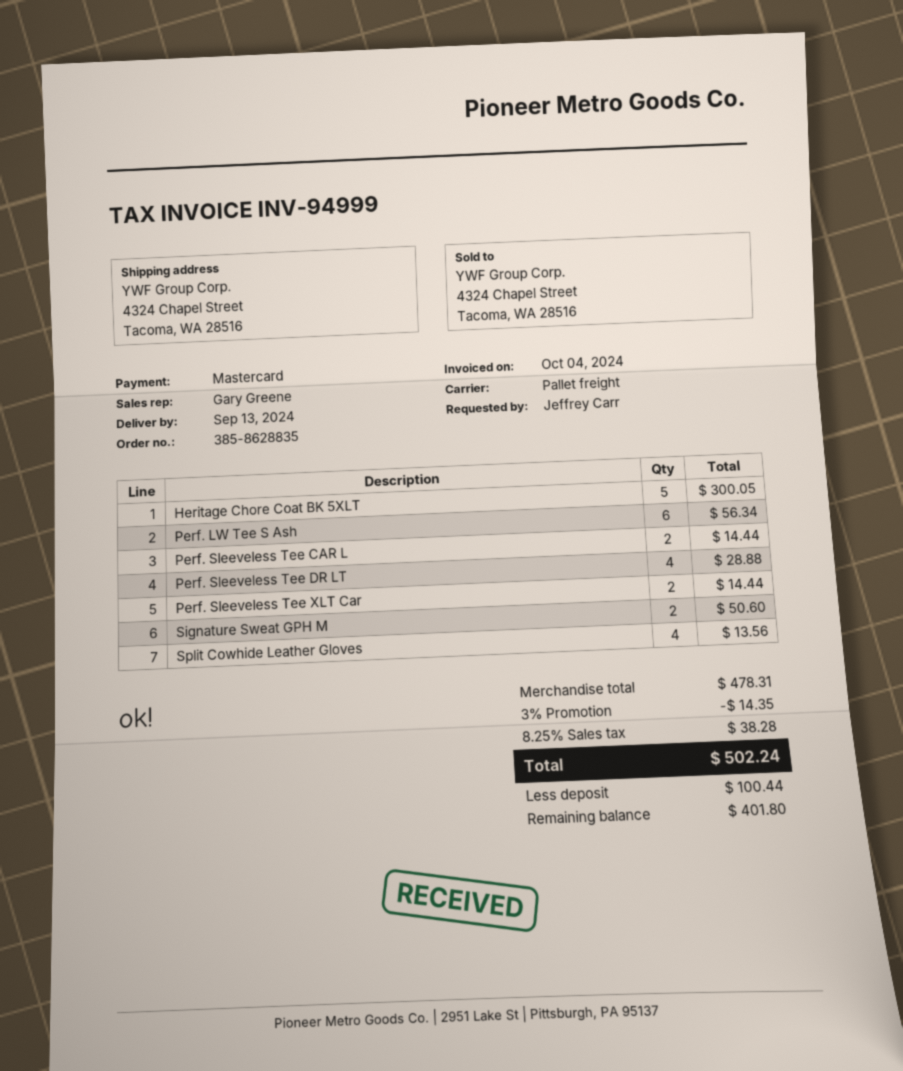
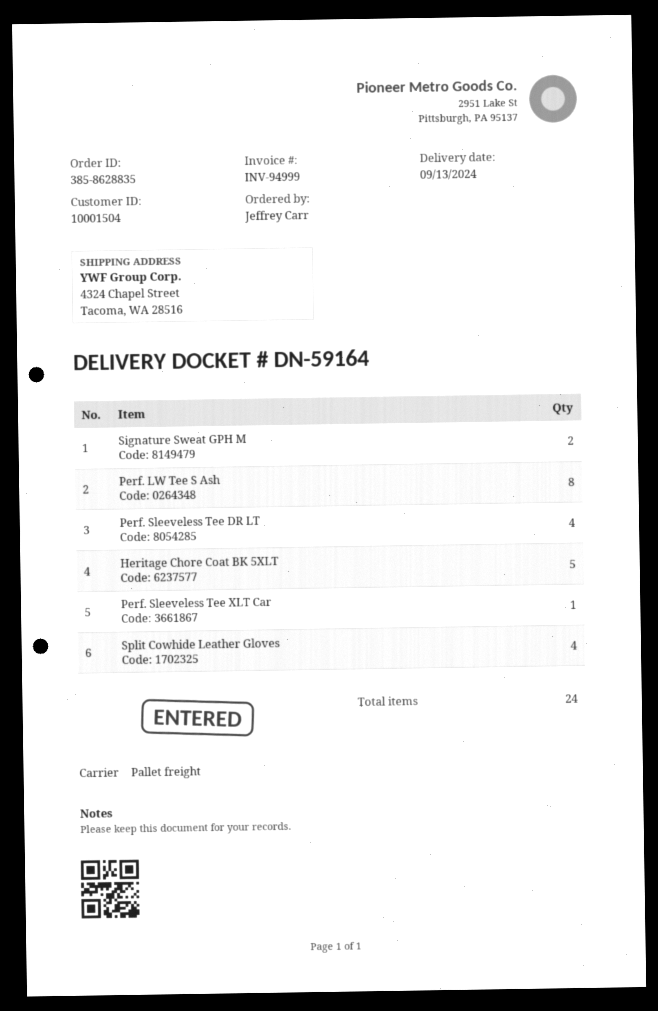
Perf. LW Tee S Ash: 6 -> 8
Perf. Sleeveless Tee CAR L: 2 -> none
Perf. Sleeveless Tee XLT Car: 2 -> 1

